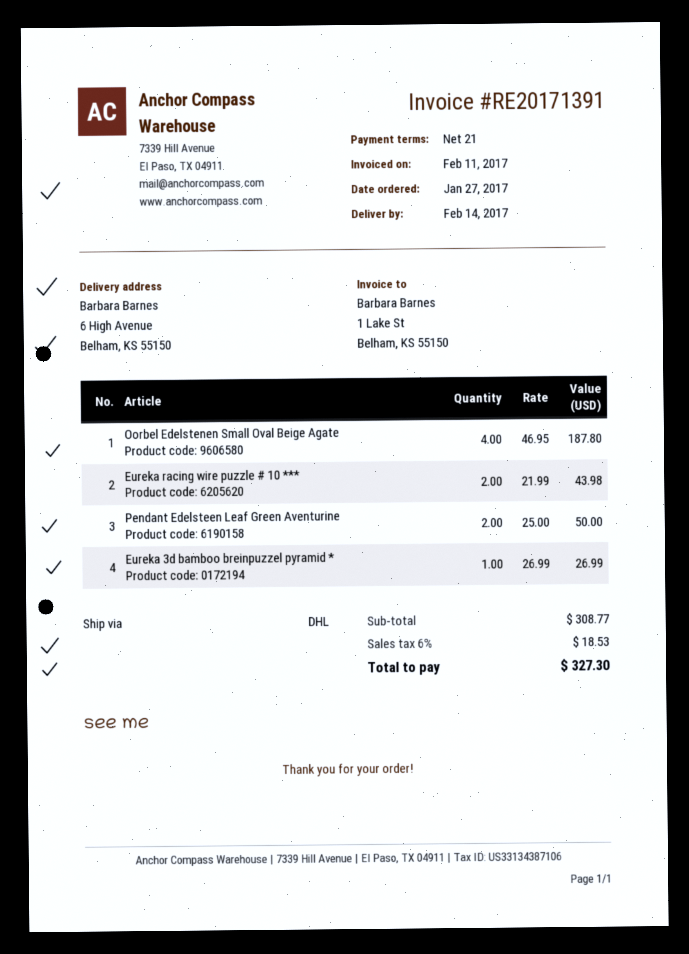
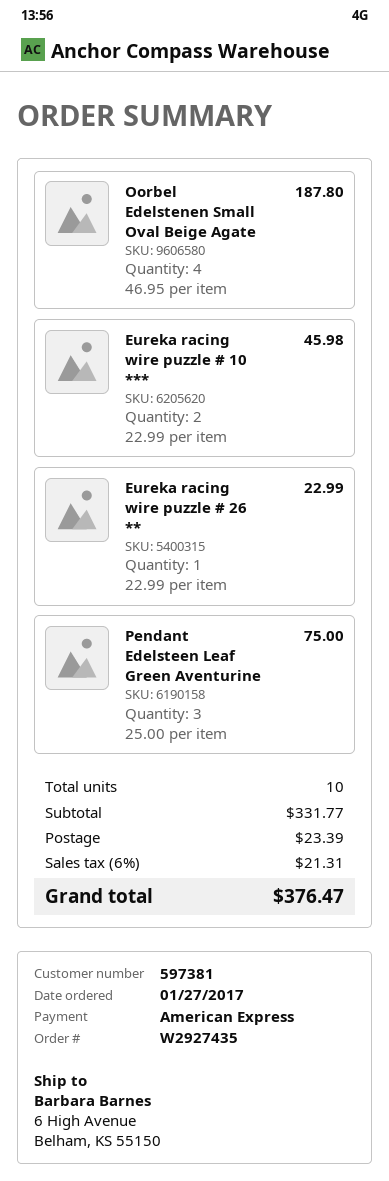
Eureka racing wire puzzle # 10 ***: 2 x 21.99 = 43.98 -> 2 x 22.99 = 45.98
Pendant Edelsteen Leaf Green Aventurine: 2 x 25.00 = 50.00 -> 3 x 25.00 = 75.00
Eureka 3d bamboo breinpuzzel pyramid *: 1 x 26.99 = 26.99 -> none
Eureka racing wire puzzle # 26 **: none -> 1 x 22.99 = 22.99
subtotal: 308.77 -> 331.77
shipping: none -> 23.39
tax: 6% = 18.53 -> 6% = 21.31
total: 327.30 -> 376.47

